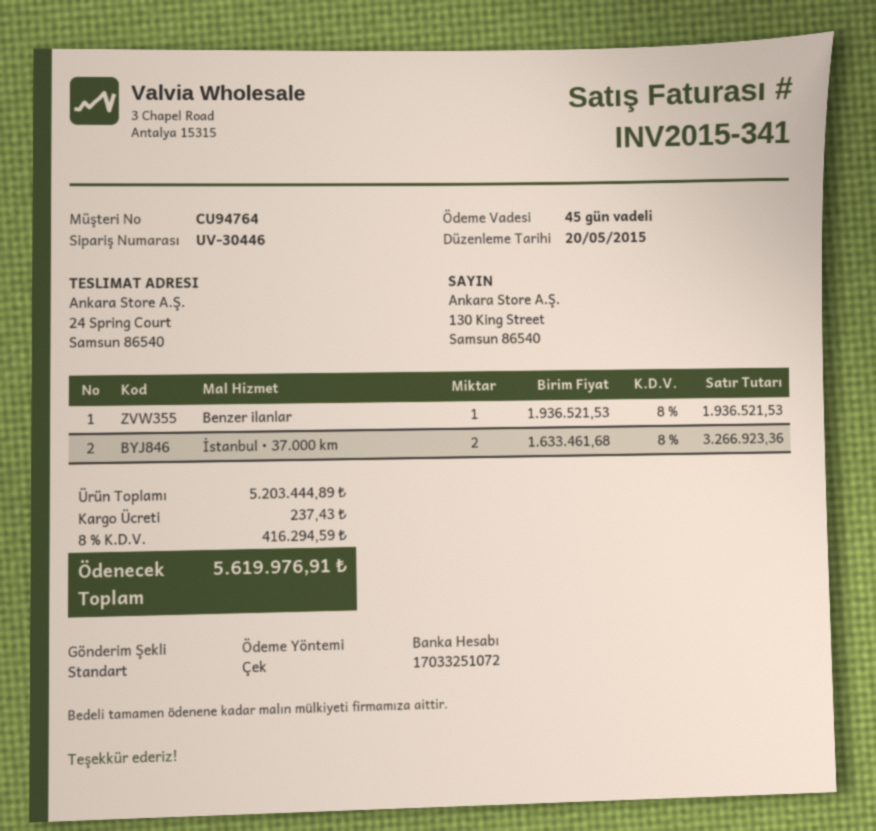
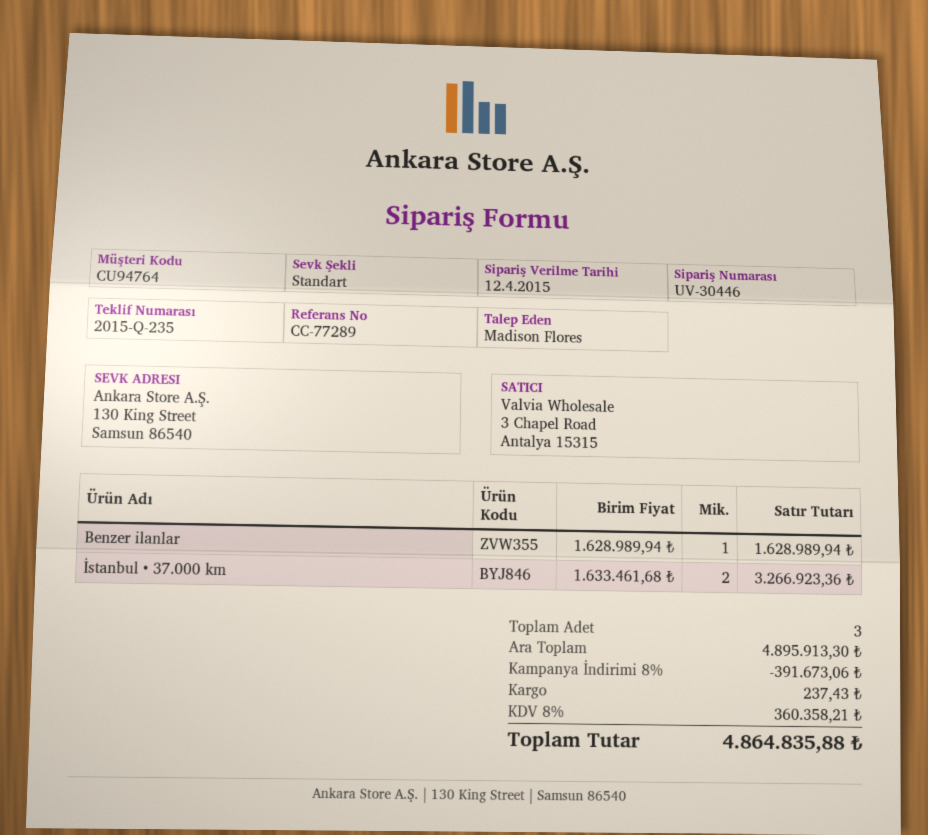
ship to: 24 Spring Court, Samsun 86540 -> 130 King Street, Samsun 86540
Benzer ilanlar: 1 x 1936521.53 = 1936521.53 -> 1 x 1628989.94 = 1628989.94
subtotal: 5203444.89 -> 4895913.30
discount: none -> 8% = 391673.06
tax: 8% = 416294.59 -> 8% = 360358.21
total: 5619976.91 -> 4864835.88

